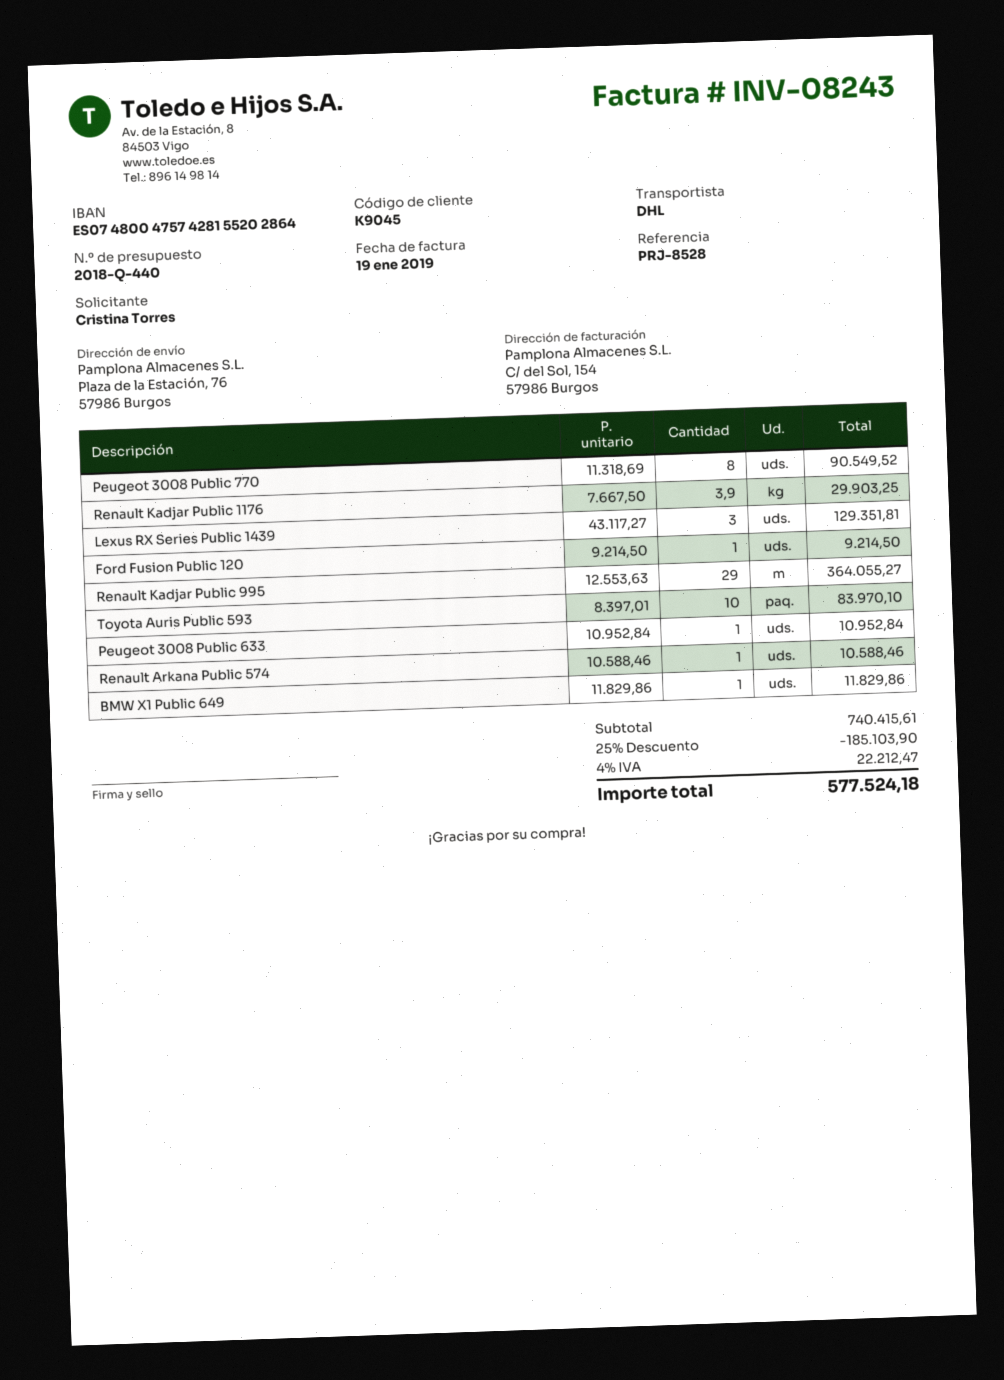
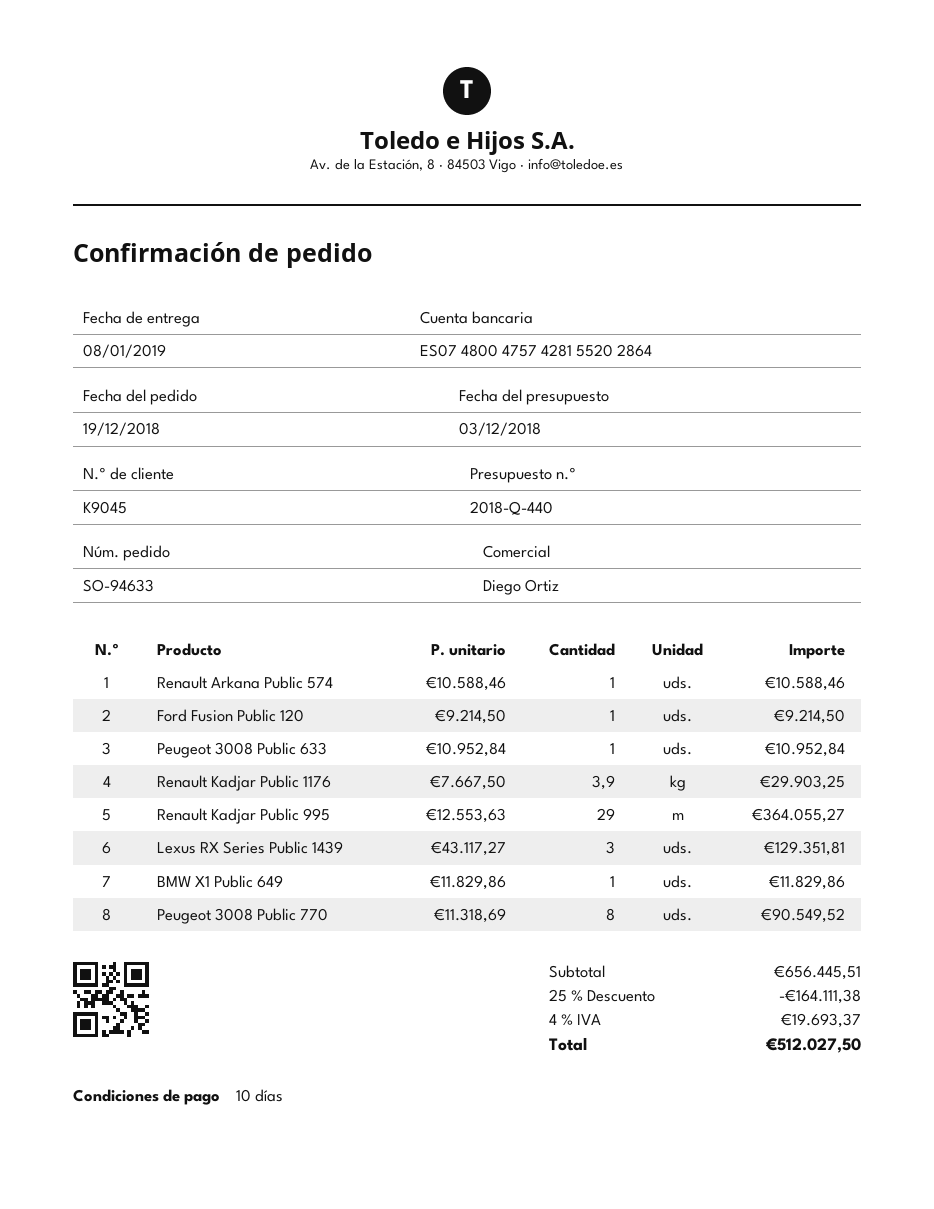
Toyota Auris Public 593: 10 x 8397.01 = 83970.10 -> none
subtotal: 740415.61 -> 656445.51
discount: 25% = 185103.90 -> 25% = 164111.38
tax: 4% = 22212.47 -> 4% = 19693.37
total: 577524.18 -> 512027.50

